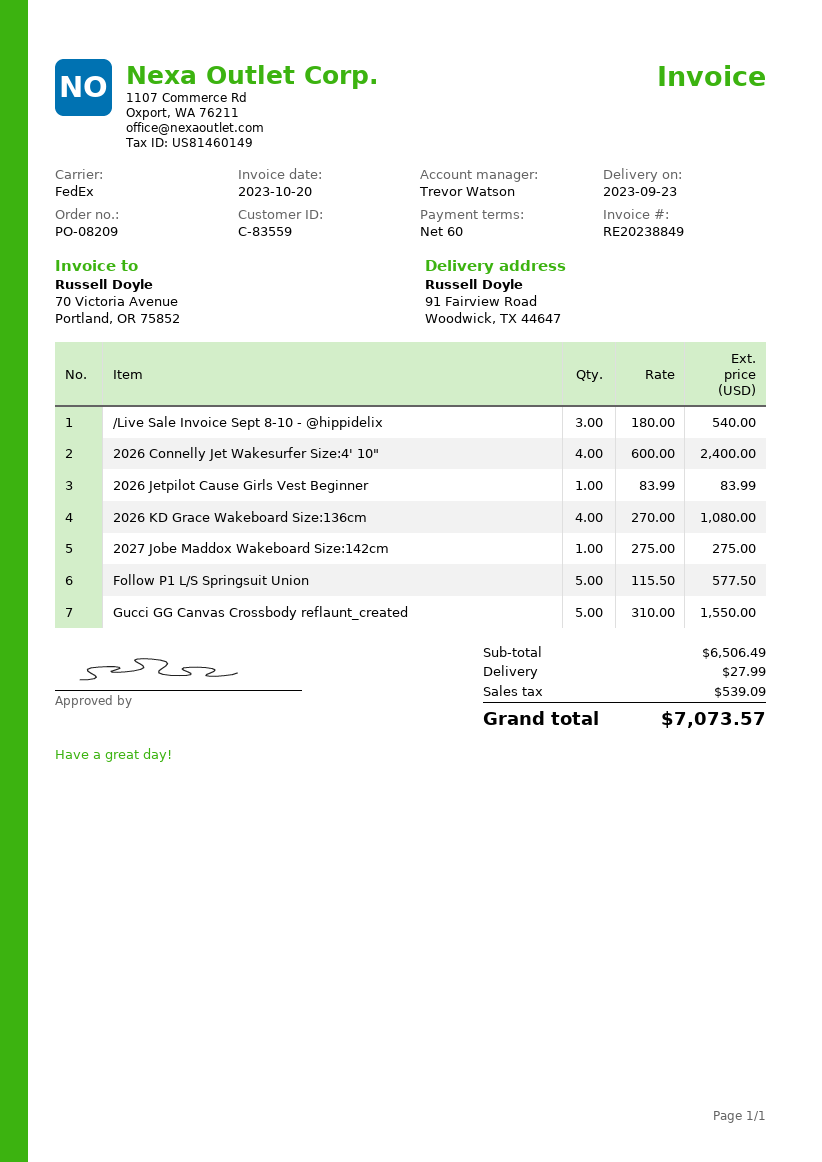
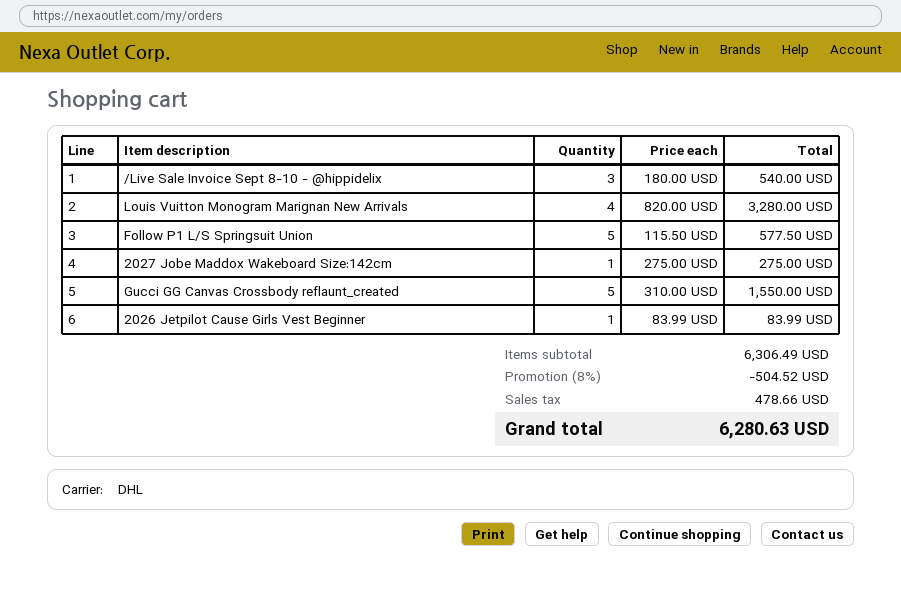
shipping method: FedEx -> DHL
2026 Connelly Jet Wakesurfer Size:4' 10": 4 x 600.00 = 2400.00 -> none
2026 KD Grace Wakeboard Size:136cm: 4 x 270.00 = 1080.00 -> none
Louis Vuitton Monogram Marignan New Arrivals: none -> 4 x 820.00 = 3280.00
subtotal: 6506.49 -> 6306.49
discount: none -> 8% = 504.52
shipping: 27.99 -> none
tax: 539.09 -> 478.66
total: 7073.57 -> 6280.63

